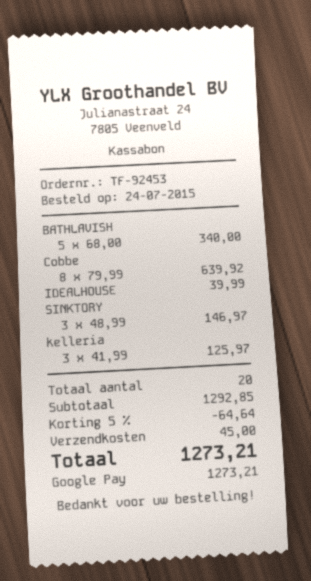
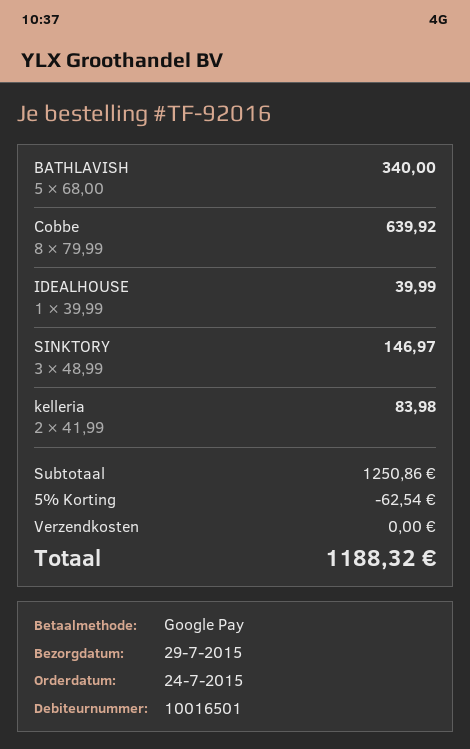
order number: TF-92453 -> TF-92016
kelleria: 3 x 41.99 = 125.97 -> 2 x 41.99 = 83.98
subtotal: 1292.85 -> 1250.86
discount: 5% = 64.64 -> 5% = 62.54
shipping: 45.00 -> 0.00
total: 1273.21 -> 1188.32

